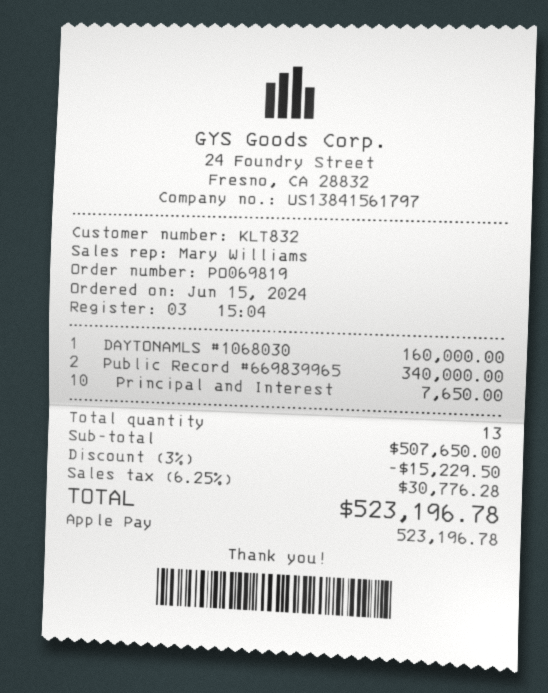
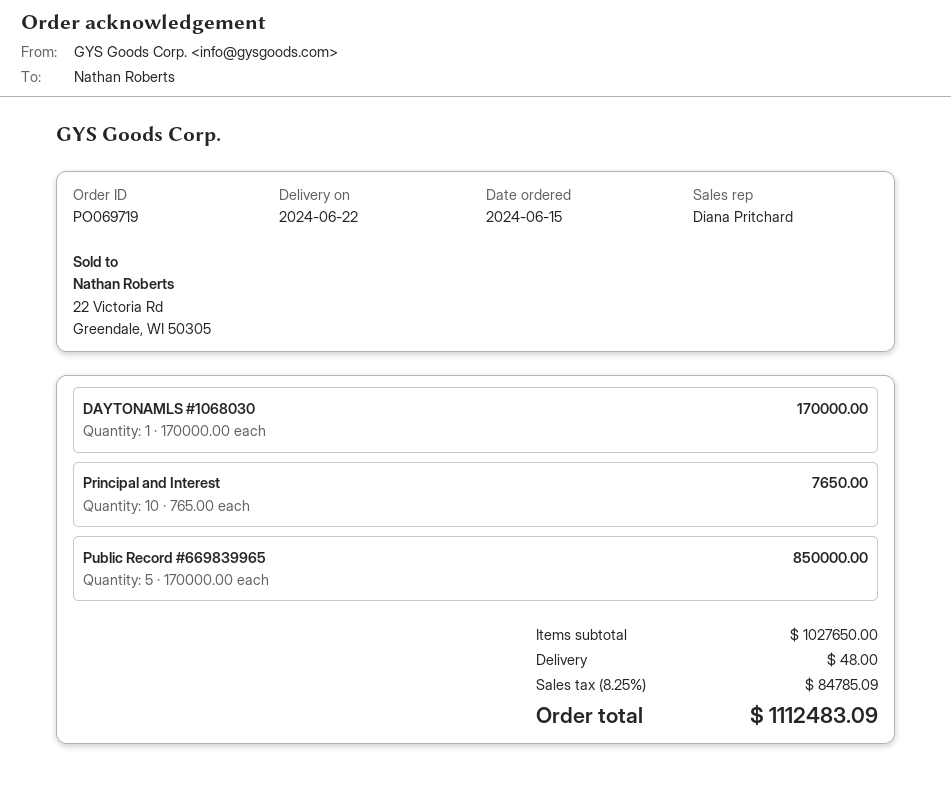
order number: PO069819 -> PO069719
sales rep: Mary Williams -> Diana Pritchard
DAYTONAMLS #1068030: 1 for 160000.00 -> 1 for 170000.00
Public Record #669839965: 2 for 340000.00 -> 5 for 850000.00
subtotal: 507650.00 -> 1027650.00
discount: 3% = 15229.50 -> none
shipping: none -> 48.00
tax: 6.25% = 30776.28 -> 8.25% = 84785.09
total: 523196.78 -> 1112483.09

